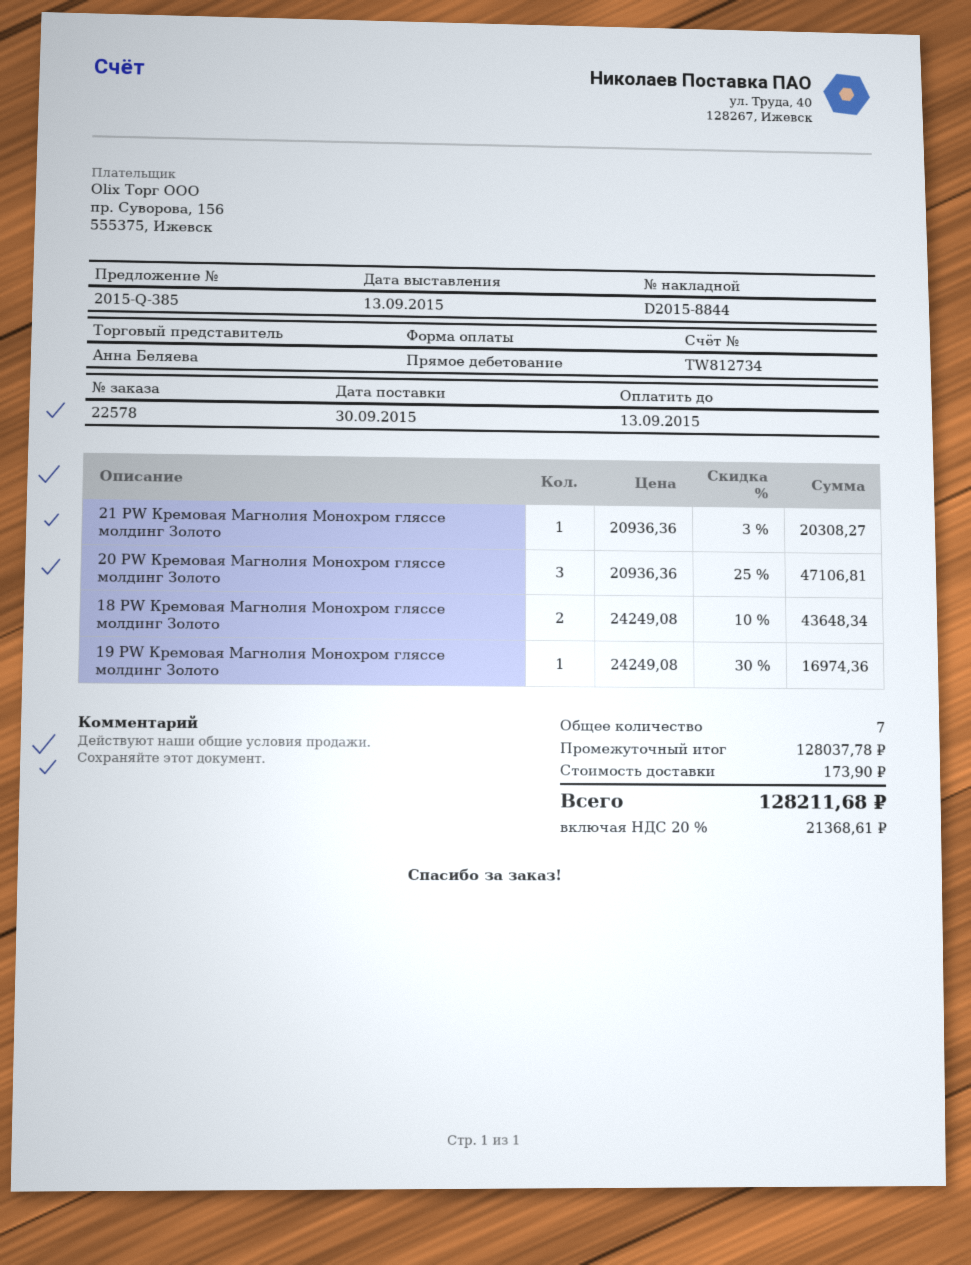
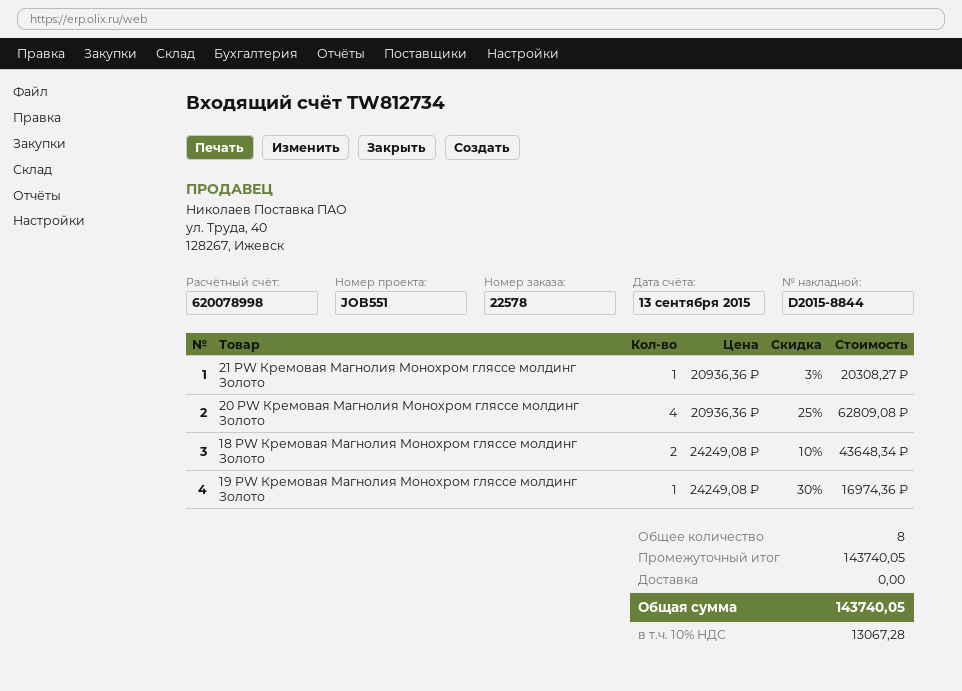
20 PW Кремовая Магнолия Монохром гляссе молдинг Золото: 3 x 20936.36 - 25% = 47106.81 -> 4 x 20936.36 - 25% = 62809.08
total quantity: 7 -> 8
subtotal: 128037.78 -> 143740.05
shipping: 173.90 -> 0.00
tax: 20% = 21368.61 -> 10% = 13067.28
total: 128211.68 -> 143740.05

